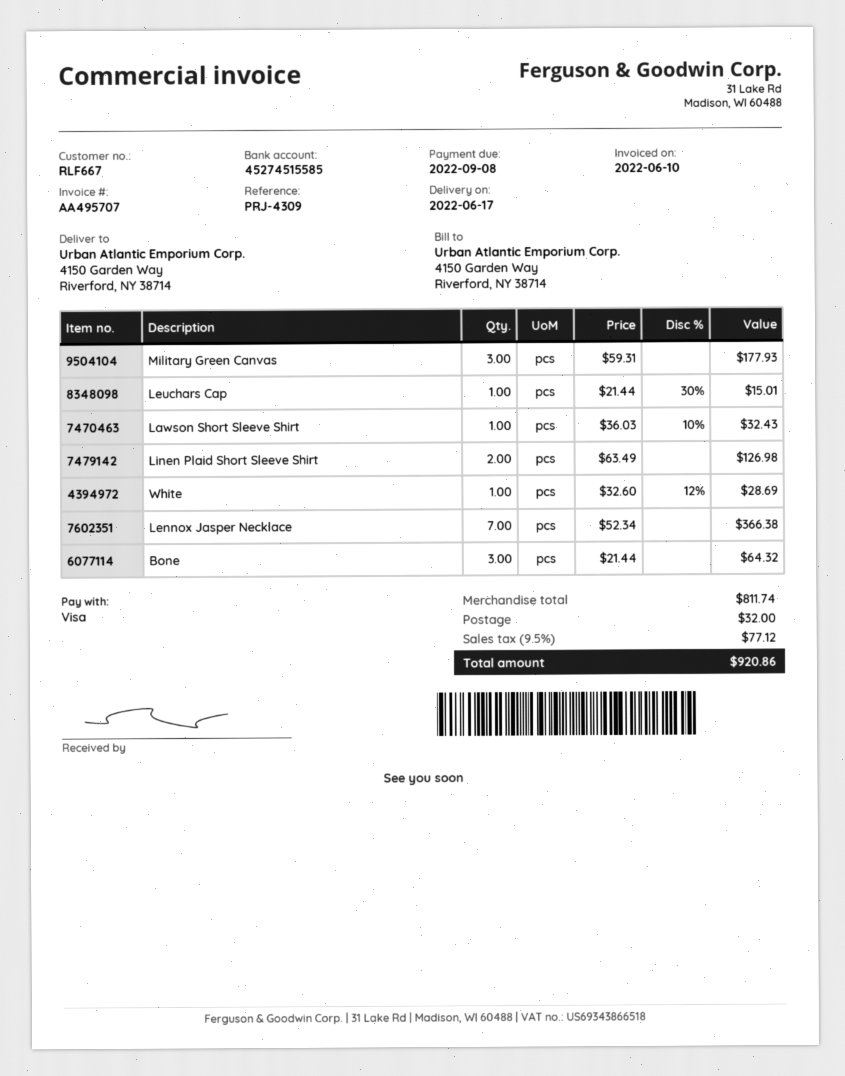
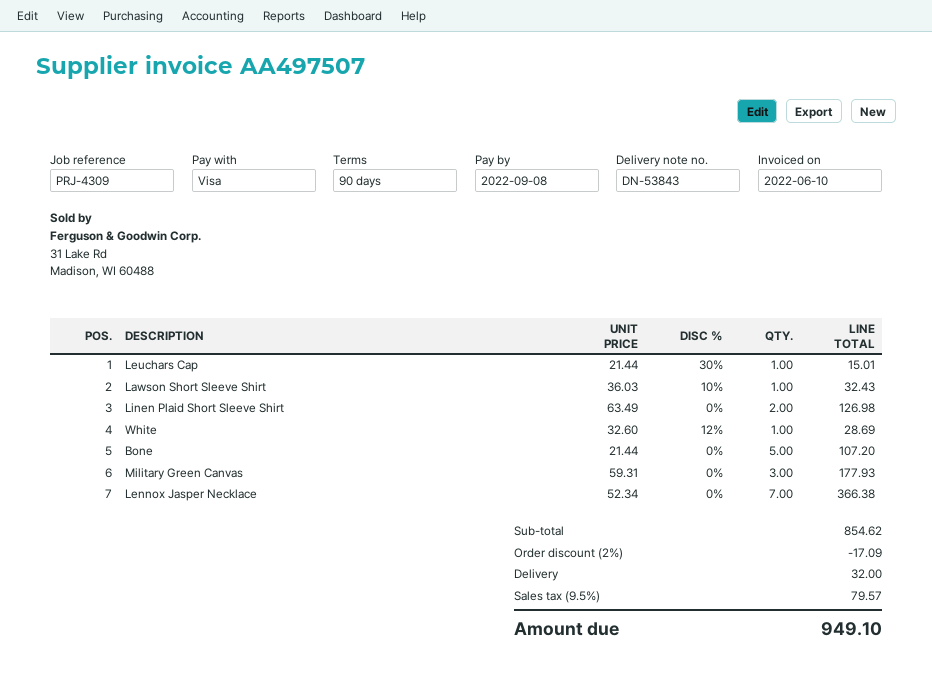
invoice number: AA495707 -> AA497507
Bone: 3 x 21.44 = 64.32 -> 5 x 21.44 = 107.20
subtotal: 811.74 -> 854.62
discount: none -> 2% = 17.09
tax: 9.5% = 77.12 -> 9.5% = 79.57
total: 920.86 -> 949.10

